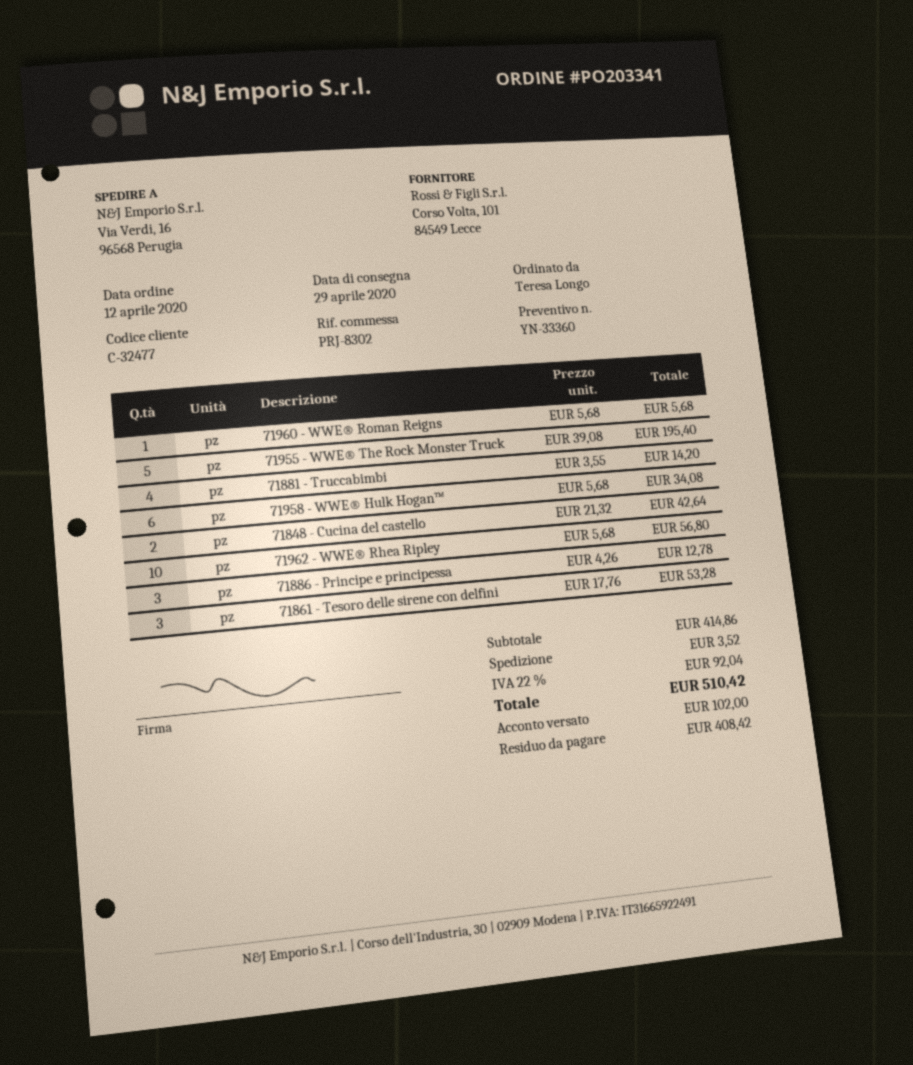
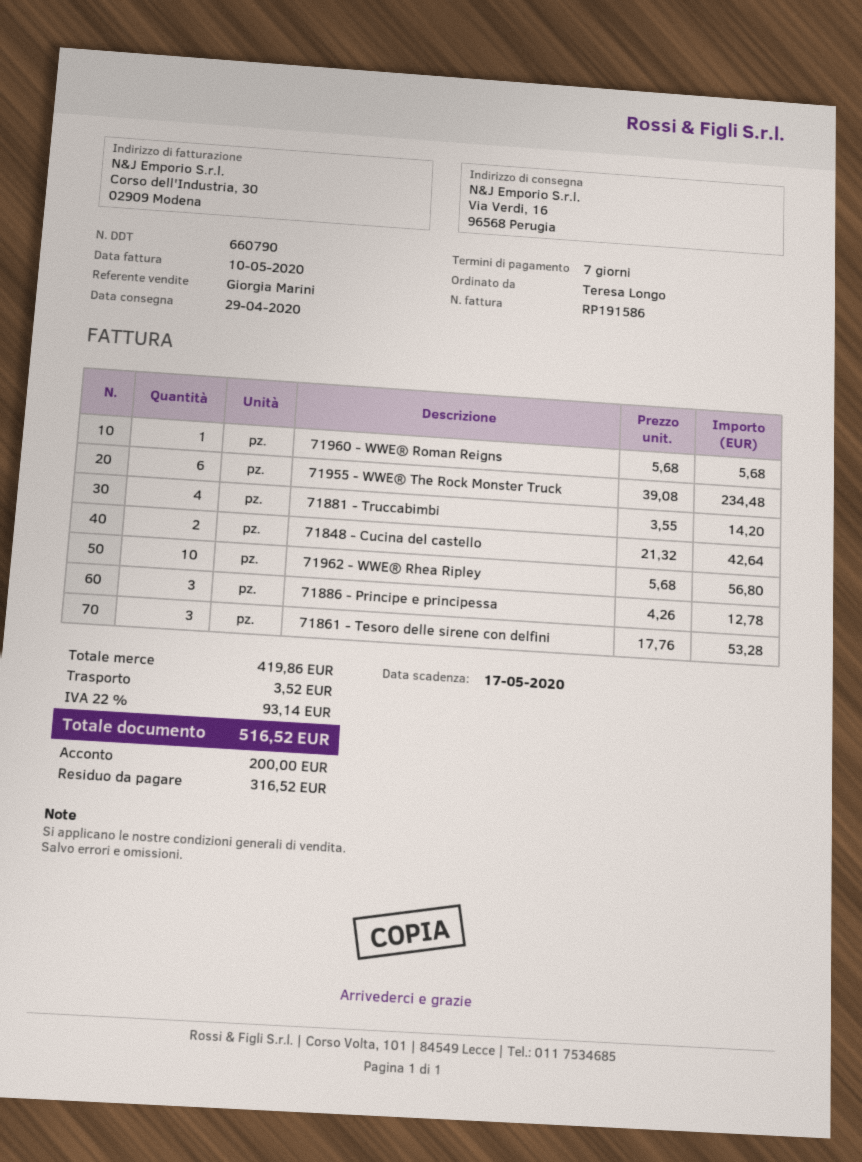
71955 - WWE® The Rock Monster Truck: 5 x 39.08 = 195.40 -> 6 x 39.08 = 234.48
71958 - WWE® Hulk Hogan™: 6 x 5.68 = 34.08 -> none
subtotal: 414.86 -> 419.86
tax: 22% = 92.04 -> 22% = 93.14
total: 510.42 -> 516.52
deposit: 102.00 -> 200.00
balance: 408.42 -> 316.52

